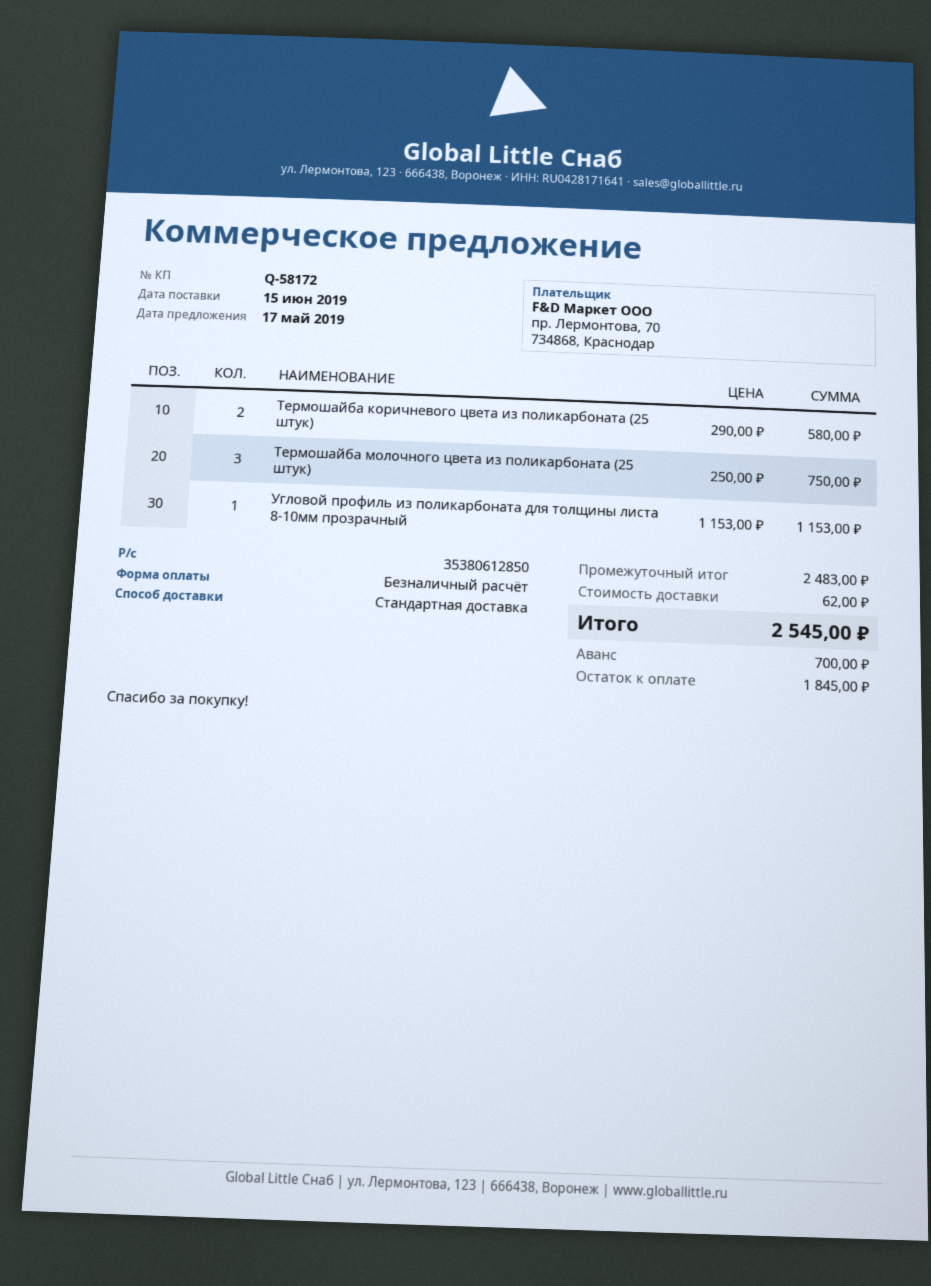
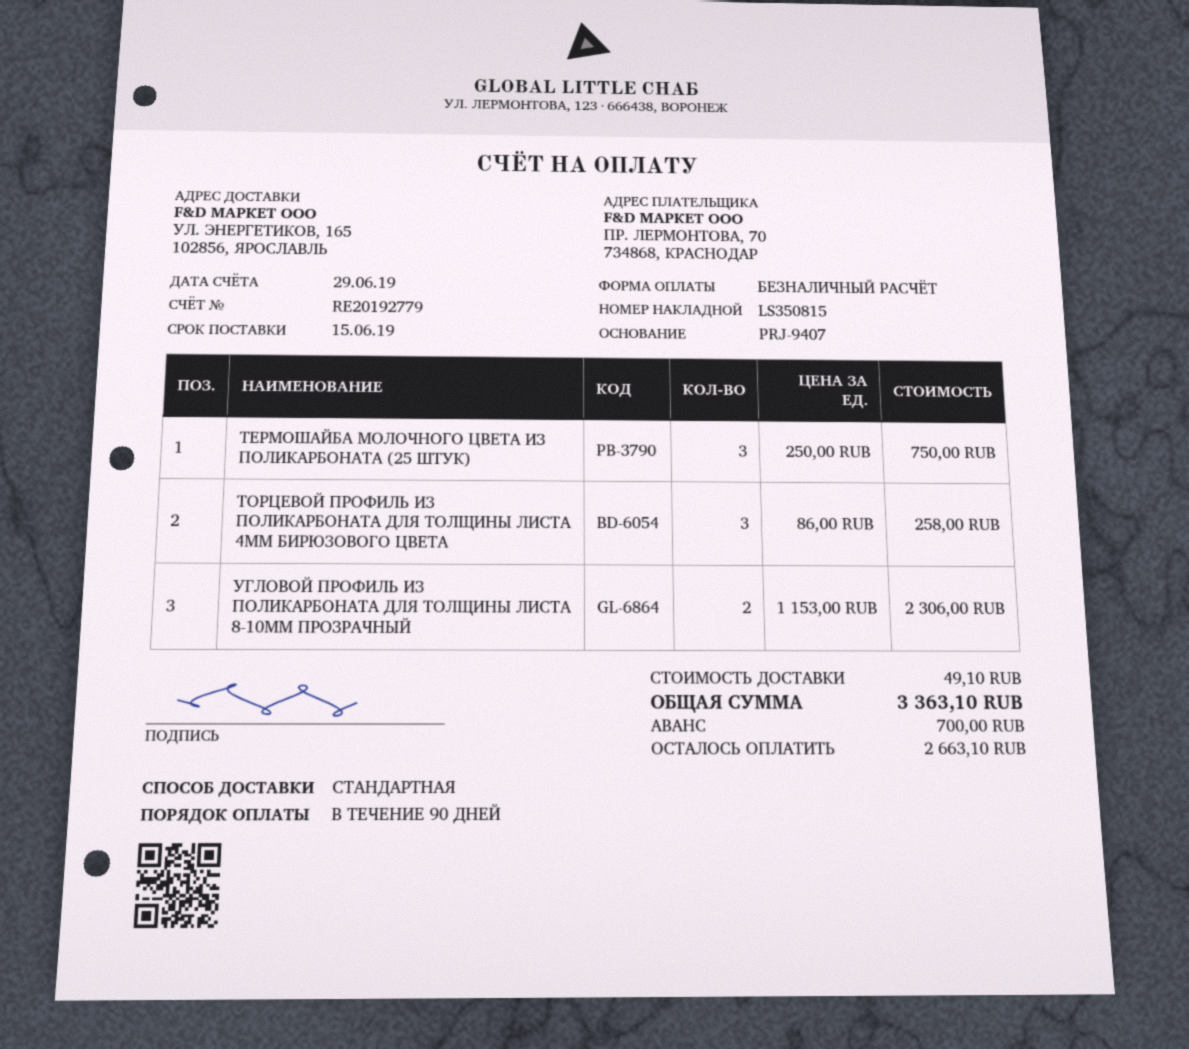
Термошайба коричневого цвета из поликарбоната (25 штук): 2 x 290.00 = 580.00 -> none
Угловой профиль из поликарбоната для толщины листа 8-10мм прозрачный: 1 x 1153.00 = 1153.00 -> 2 x 1153.00 = 2306.00
ТОРЦЕВОЙ ПРОФИЛЬ ИЗ ПОЛИКАРБОНАТА ДЛЯ ТОЛЩИНЫ ЛИСТА 4ММ БИРЮЗОВОГО ЦВЕТА: none -> 3 x 86.00 = 258.00
shipping: 62.00 -> 49.10
total: 2545.00 -> 3363.10
balance: 1845.00 -> 2663.10

